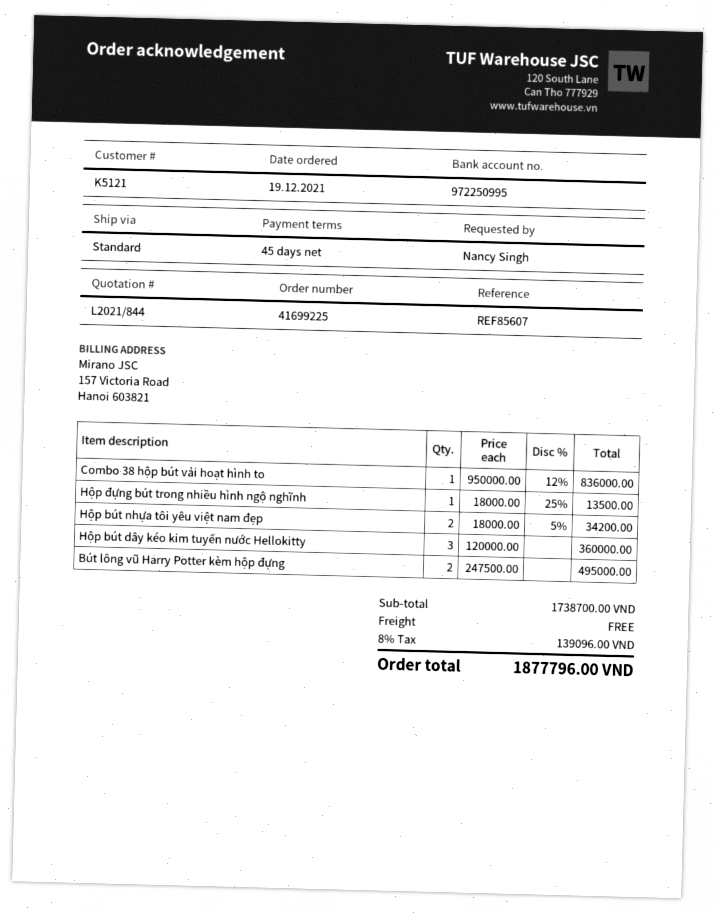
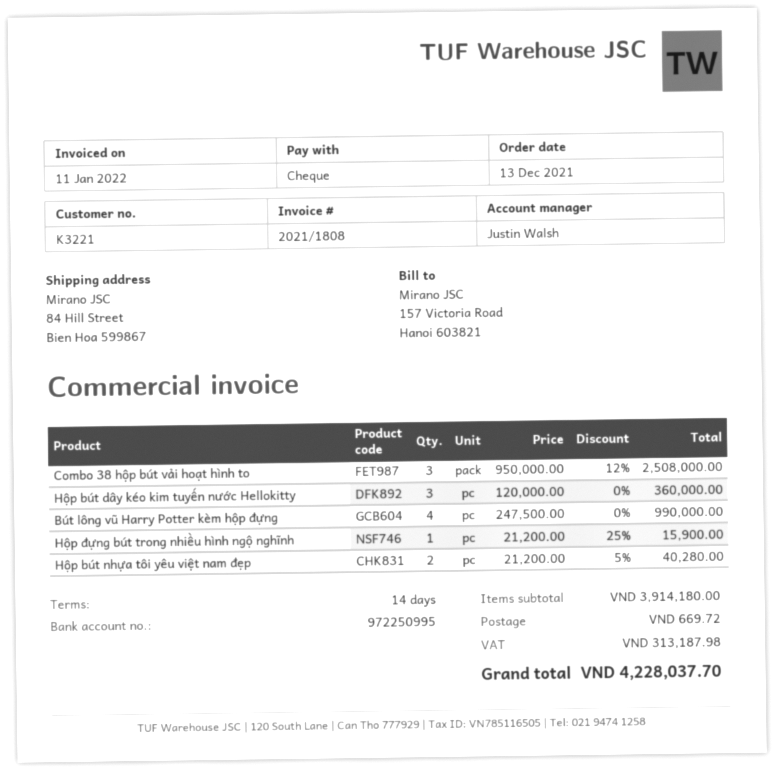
order date: 2021-12-19 -> 2021-12-13
payment terms: 45 days -> 14 days
customer number: K5121 -> K3221
Combo 38 hộp bút vải hoạt hình to: 1 x 950000.00 - 12% = 836000.00 -> 3 x 950000.00 - 12% = 2508000.00
Hộp đựng bút trong nhiều hình ngộ nghĩnh: 1 x 18000.00 - 25% = 13500.00 -> 1 x 21200.00 - 25% = 15900.00
Hộp bút nhựa tôi yêu việt nam đẹp: 2 x 18000.00 - 5% = 34200.00 -> 2 x 21200.00 - 5% = 40280.00
Bút lông vũ Harry Potter kèm hộp đựng: 2 x 247500.00 = 495000.00 -> 4 x 247500.00 = 990000.00
subtotal: 1738700.00 -> 3914180.00
shipping: 0.00 -> 669.72
tax: 139096.00 -> 313187.98
total: 1877796.00 -> 4228037.70

